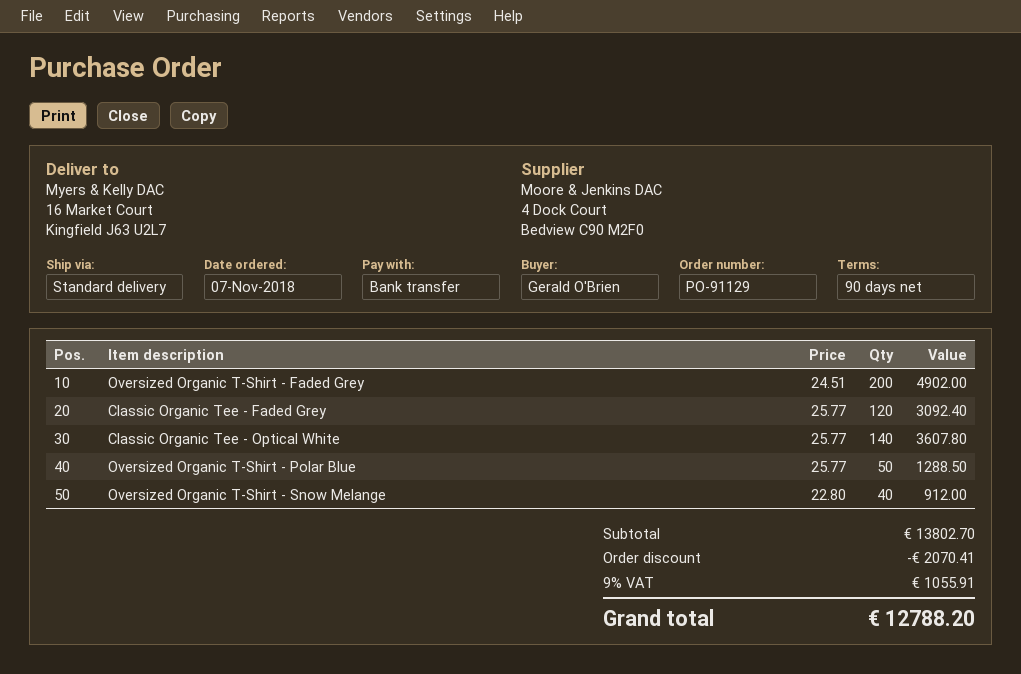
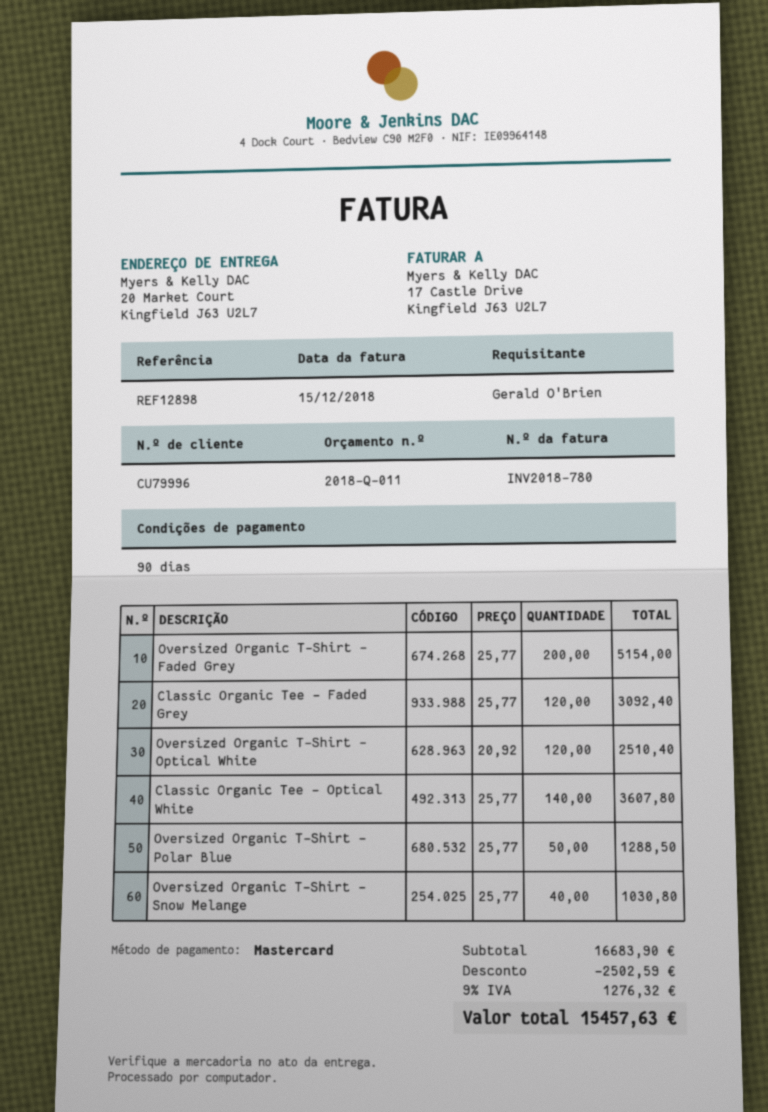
payment method: bank transfer -> Mastercard
ship to: 16 Market Court, Kingfield J63 U2L7 -> 20 Market Court, Kingfield J63 U2L7
Oversized Organic T-Shirt - Faded Grey: 200 x 24.51 = 4902.00 -> 200 x 25.77 = 5154.00
Oversized Organic T-Shirt - Snow Melange: 40 x 22.80 = 912.00 -> 40 x 25.77 = 1030.80
Oversized Organic T-Shirt - Optical White: none -> 120 x 20.92 = 2510.40
subtotal: 13802.70 -> 16683.90
discount: 2070.41 -> 2502.59
tax: 9% = 1055.91 -> 9% = 1276.32
total: 12788.20 -> 15457.63

